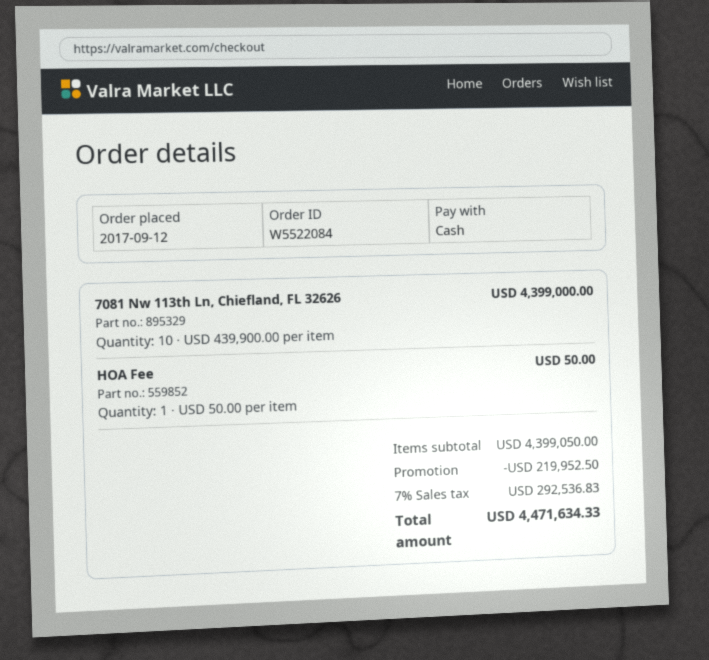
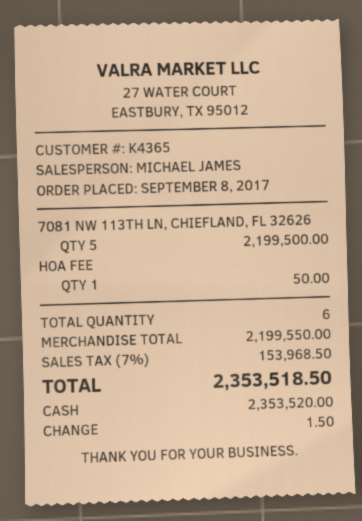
order date: 2017-09-12 -> 2017-09-08
7081 Nw 113th Ln, Chiefland, FL 32626: 10 for 4399000.00 -> 5 for 2199500.00
subtotal: 4399050.00 -> 2199550.00
discount: 219952.50 -> none
tax: 7% = 292536.83 -> 7% = 153968.50
total: 4471634.33 -> 2353518.50

